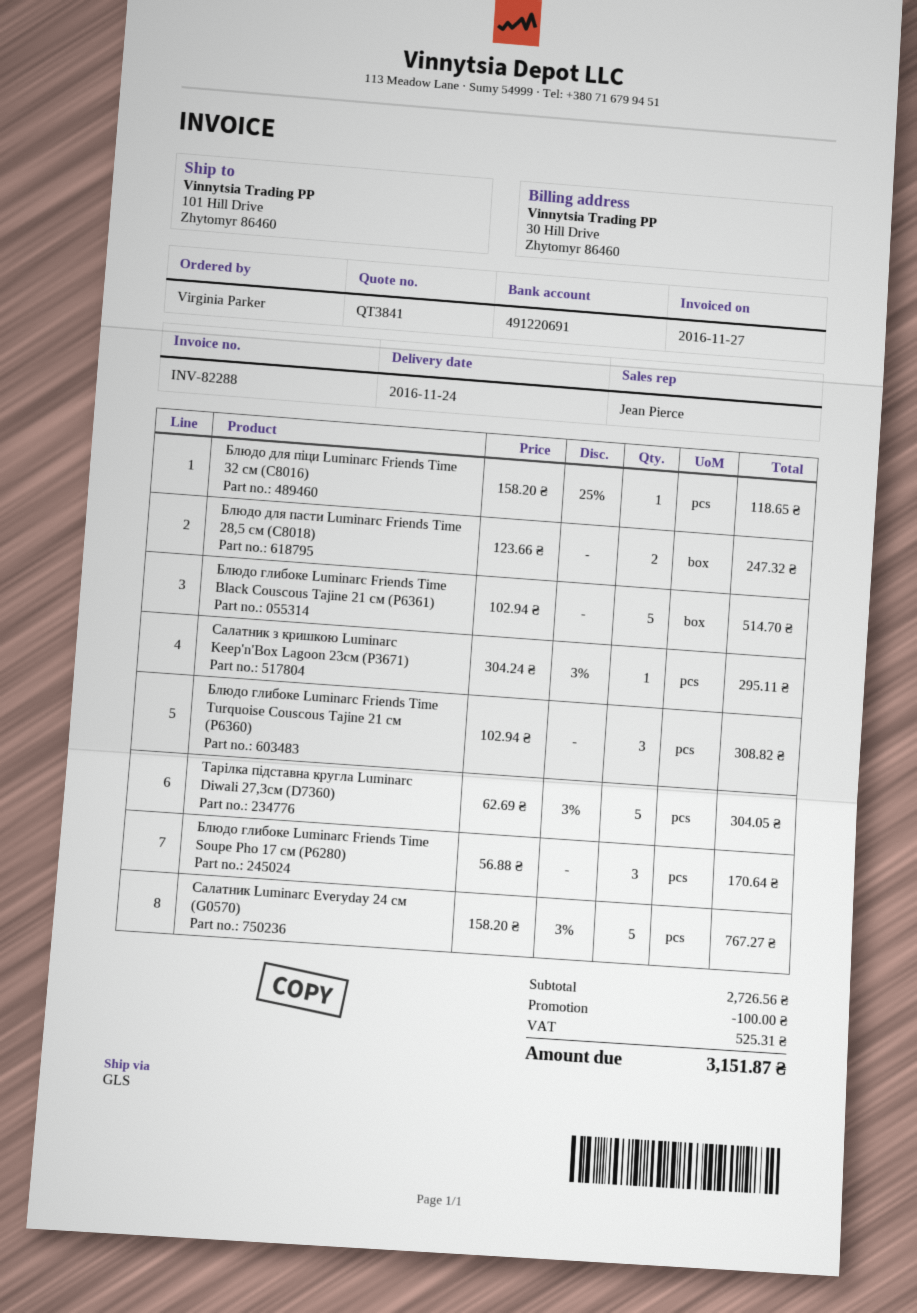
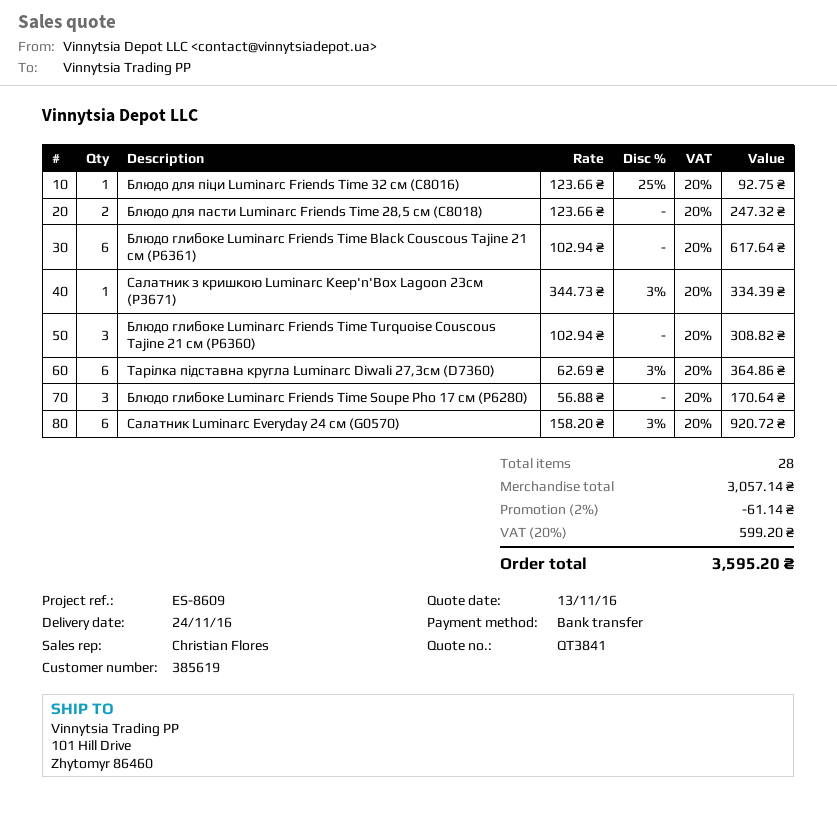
sales rep: Jean Pierce -> Christian Flores
Блюдо для піци Luminarc Friends Time 32 см (C8016): 1 x 158.20 - 25% = 118.65 -> 1 x 123.66 - 25% = 92.75
Блюдо глибоке Luminarc Friends Time Black Couscous Tajine 21 см (P6361): 5 x 102.94 = 514.70 -> 6 x 102.94 = 617.64
Салатник з кришкою Luminarc Keep'n'Box Lagoon 23см (P3671): 1 x 304.24 - 3% = 295.11 -> 1 x 344.73 - 3% = 334.39
Тарілка підставна кругла Luminarc Diwali 27,3см (D7360): 5 x 62.69 - 3% = 304.05 -> 6 x 62.69 - 3% = 364.86
Салатник Luminarc Everyday 24 см (G0570): 5 x 158.20 - 3% = 767.27 -> 6 x 158.20 - 3% = 920.72
subtotal: 2726.56 -> 3057.14
discount: 100.00 -> 61.14
tax: 525.31 -> 599.20
total: 3151.87 -> 3595.20

